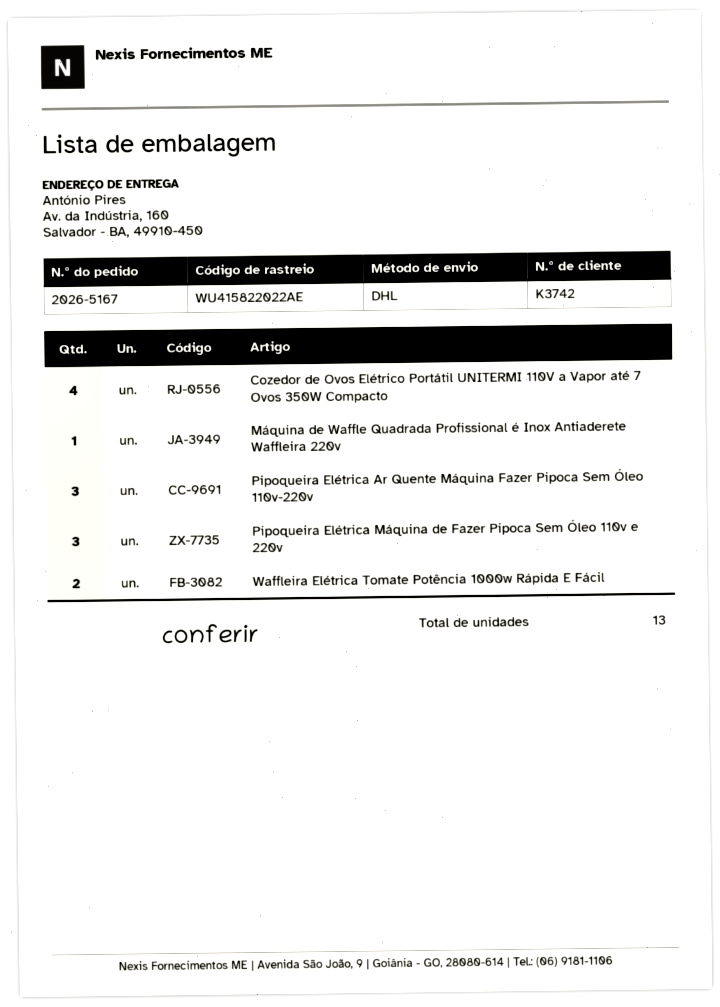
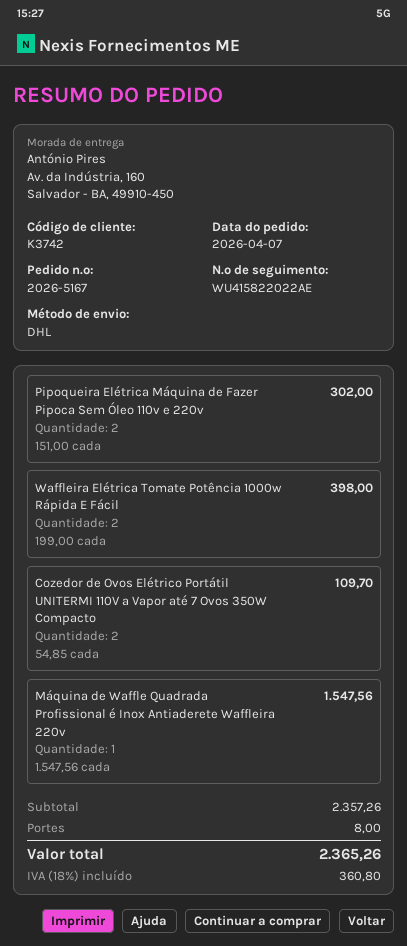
Cozedor de Ovos Elétrico Portátil UNITERMI 110V a Vapor até 7 Ovos 350W Compacto: 4 -> 2
Pipoqueira Elétrica Ar Quente Máquina Fazer Pipoca Sem Óleo 110v-220v: 3 -> none
Pipoqueira Elétrica Máquina de Fazer Pipoca Sem Óleo 110v e 220v: 3 -> 2

